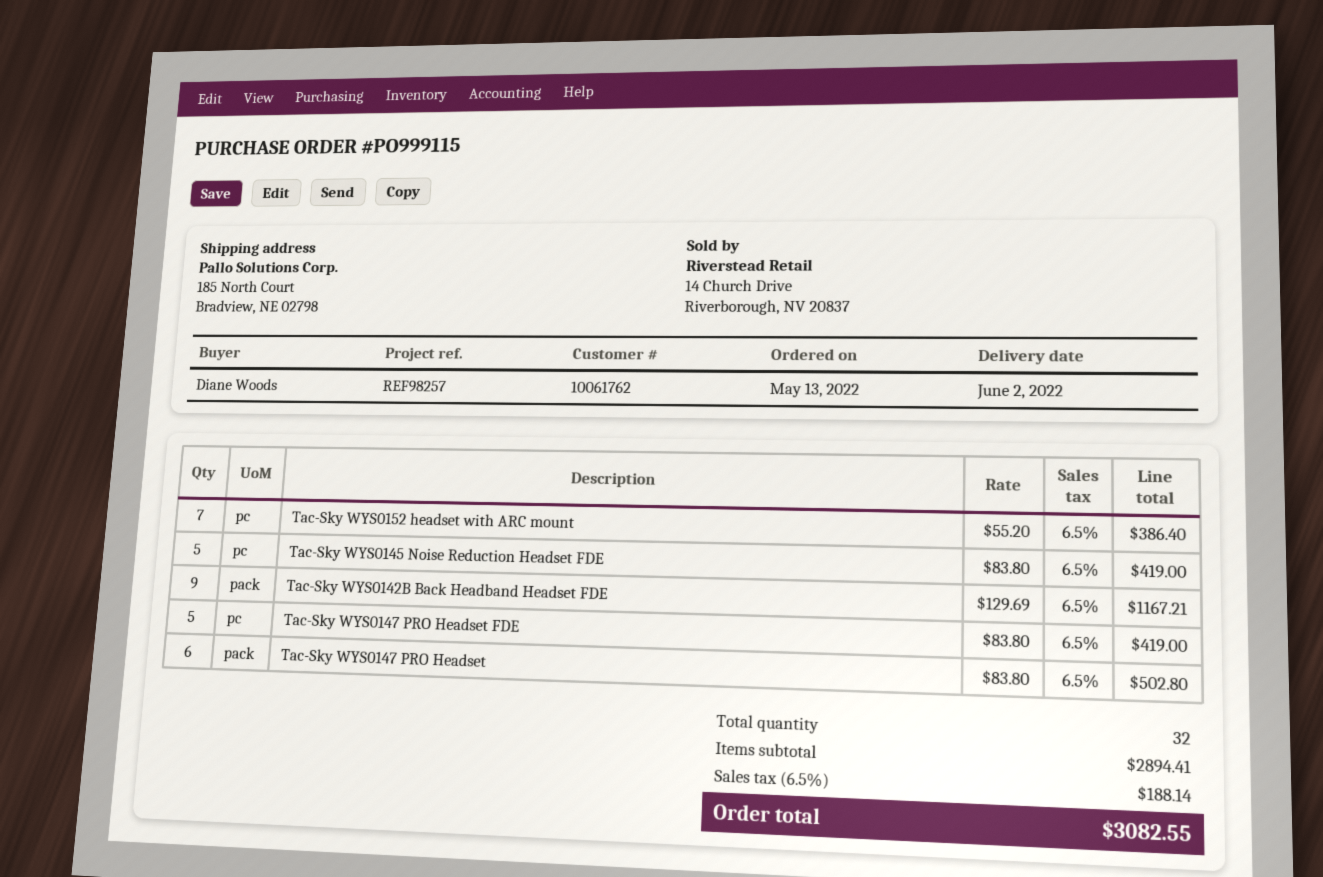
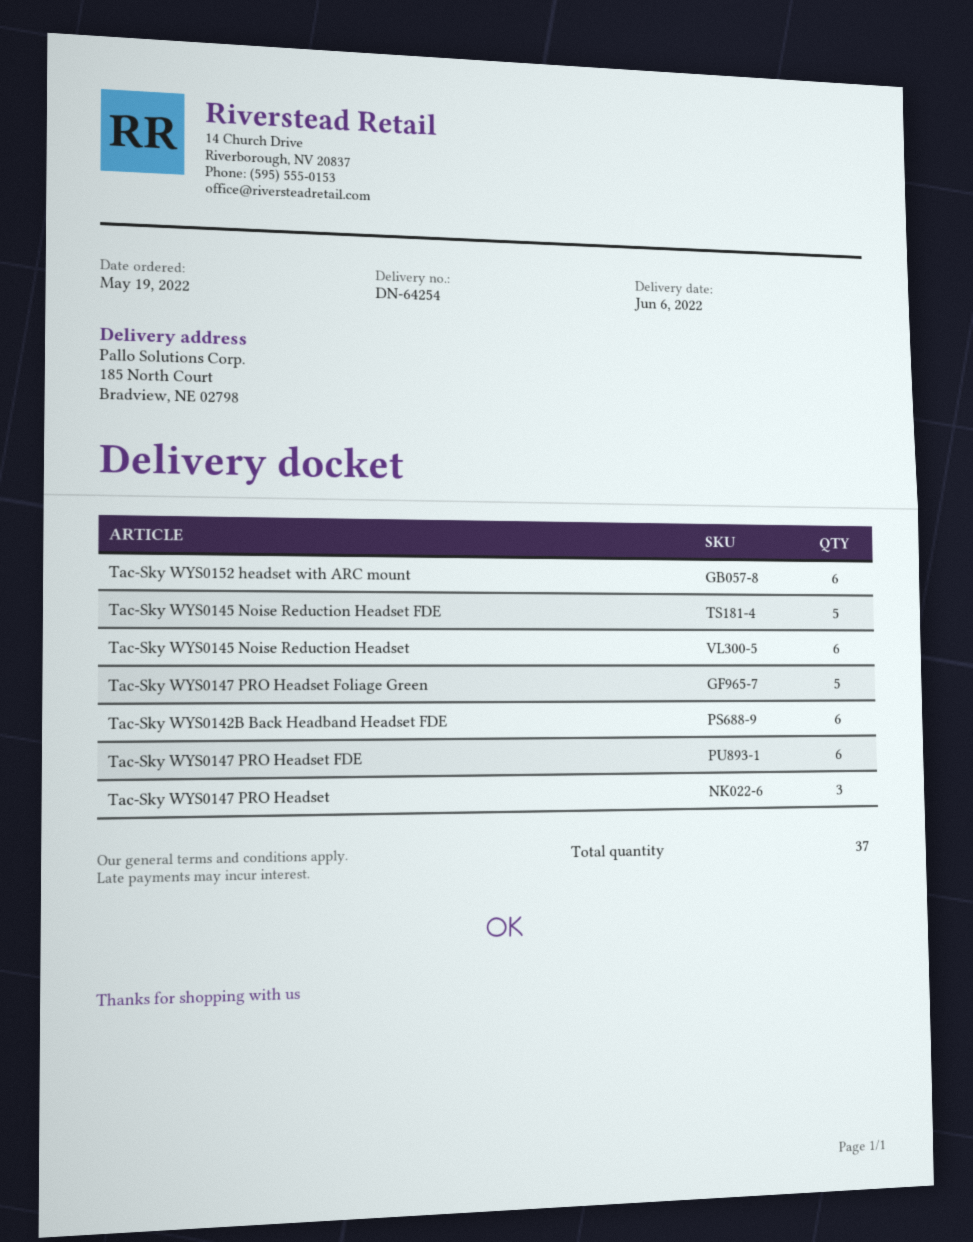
order date: 2022-05-13 -> 2022-05-19
delivery date: 2022-06-02 -> 2022-06-06
Tac-Sky WYS0152 headset with ARC mount: 7 -> 6
Tac-Sky WYS0142B Back Headband Headset FDE: 9 -> 6
Tac-Sky WYS0147 PRO Headset FDE: 5 -> 6
Tac-Sky WYS0147 PRO Headset: 6 -> 3
Tac-Sky WYS0145 Noise Reduction Headset: none -> 6
Tac-Sky WYS0147 PRO Headset Foliage Green: none -> 5
total quantity: 32 -> 37

